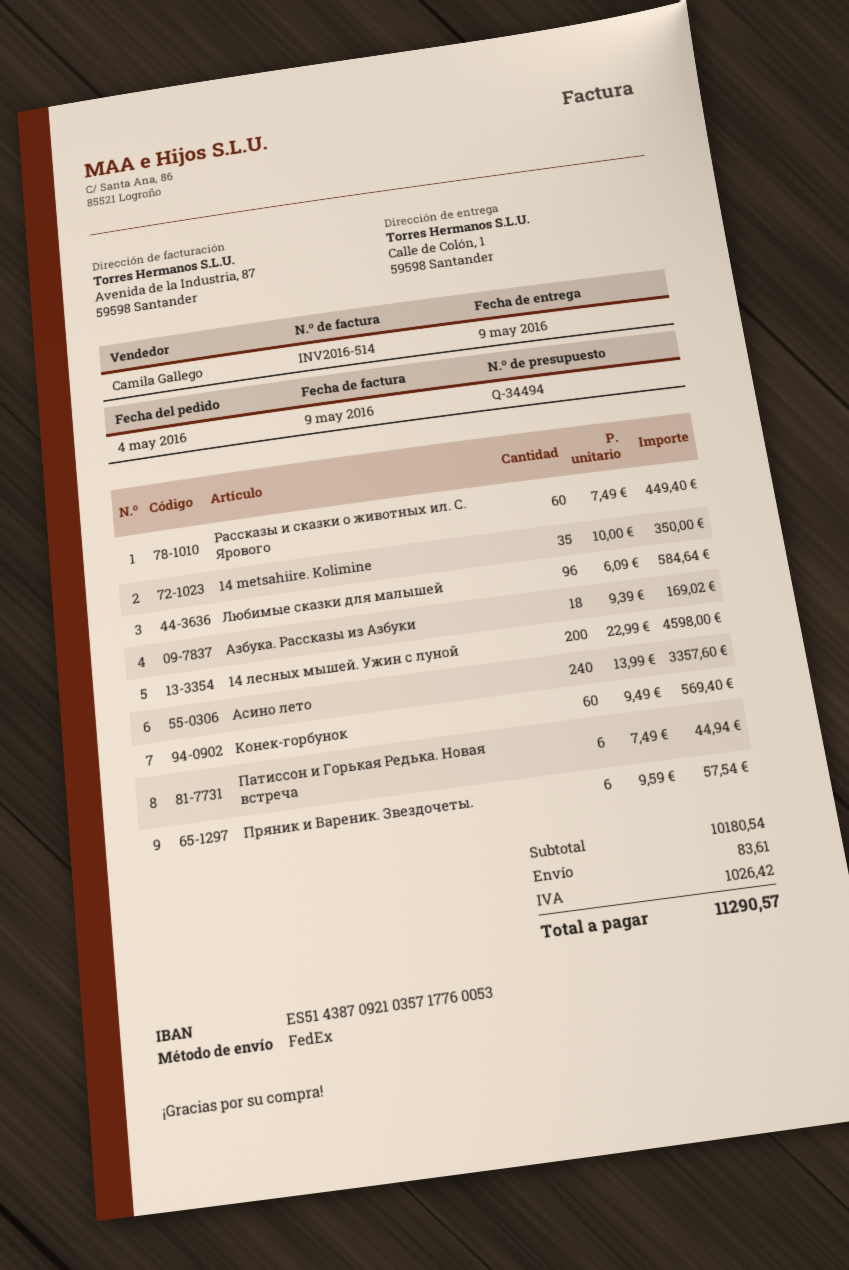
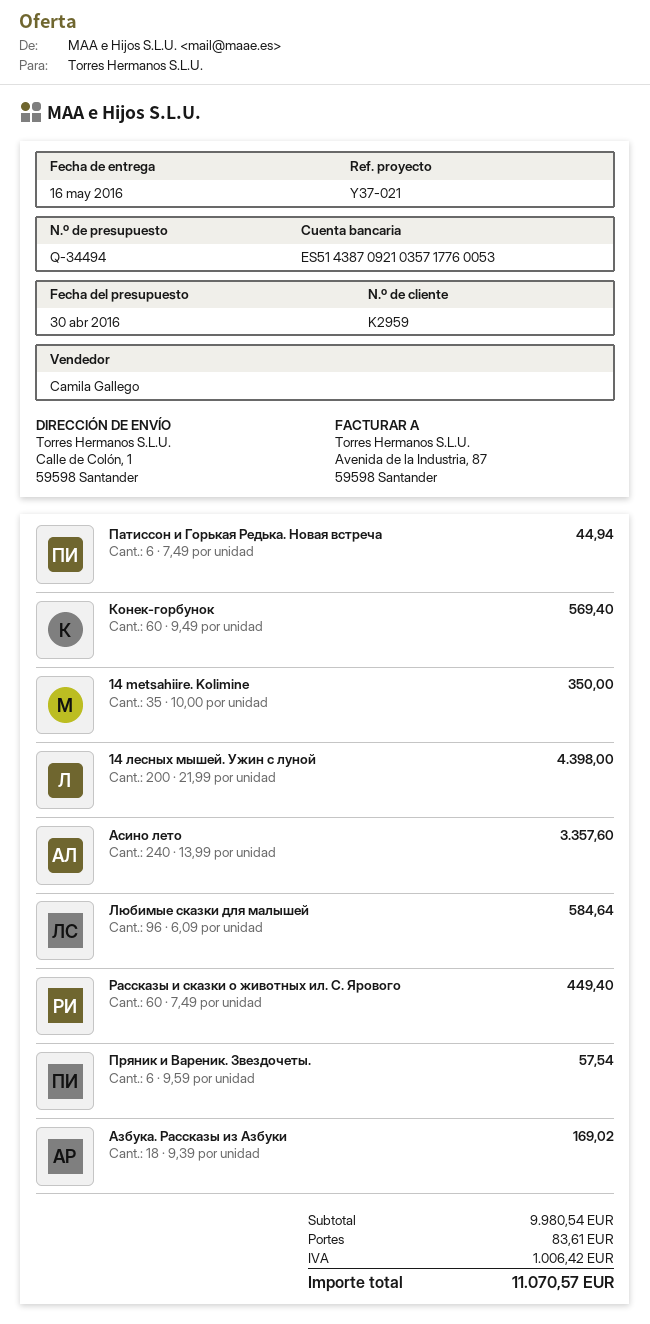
delivery date: 2016-05-09 -> 2016-05-16
14 лесных мышей. Ужин с луной: 200 x 22.99 = 4598.00 -> 200 x 21.99 = 4398.00
subtotal: 10180.54 -> 9980.54
tax: 1026.42 -> 1006.42
total: 11290.57 -> 11070.57

